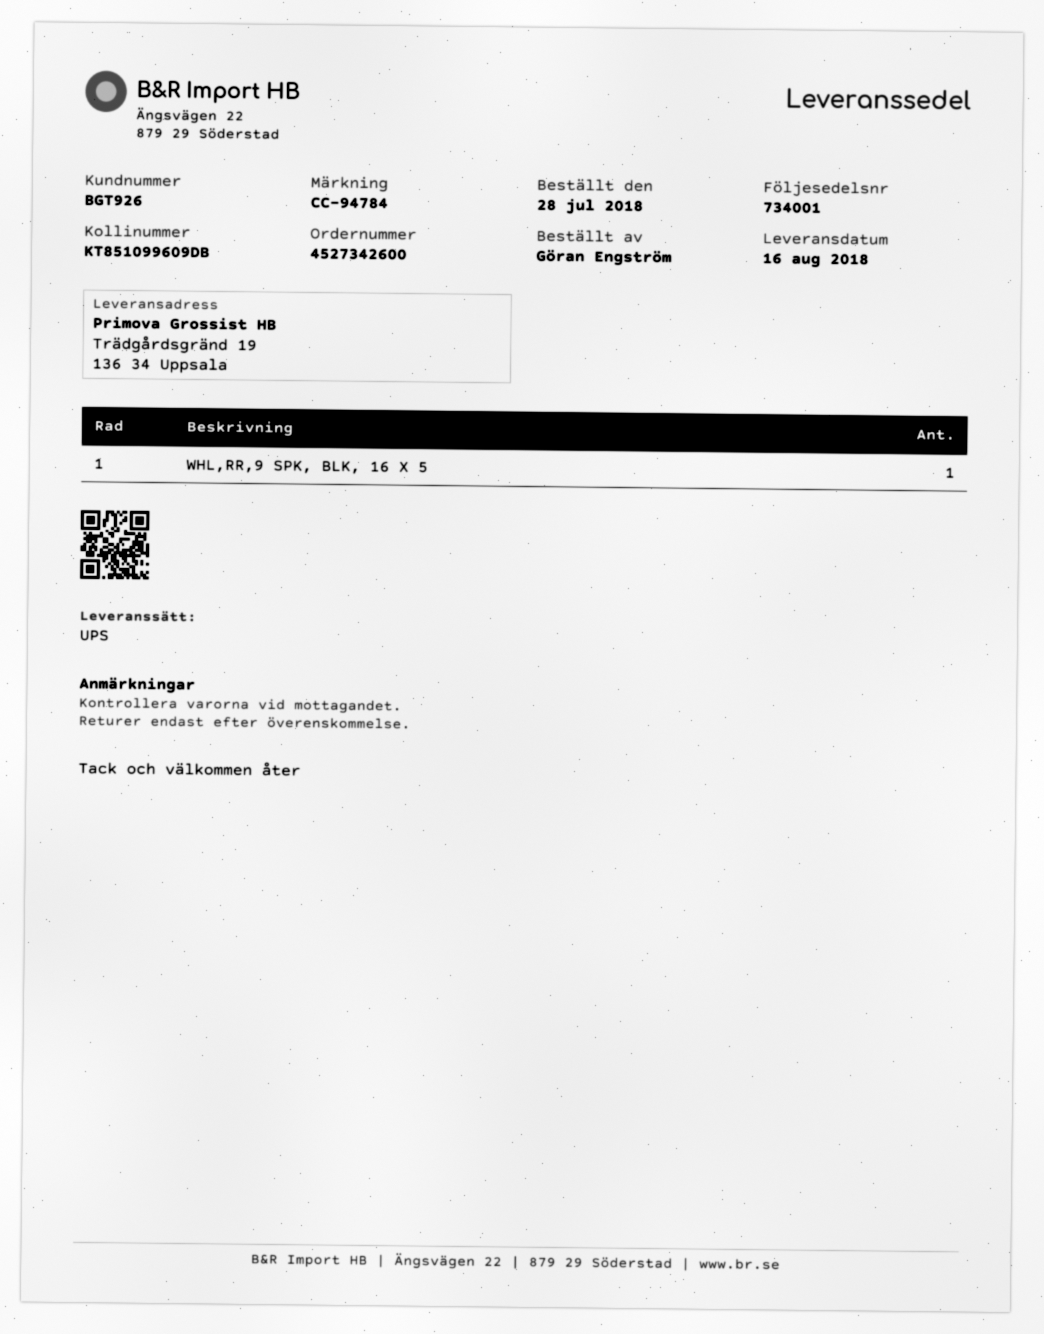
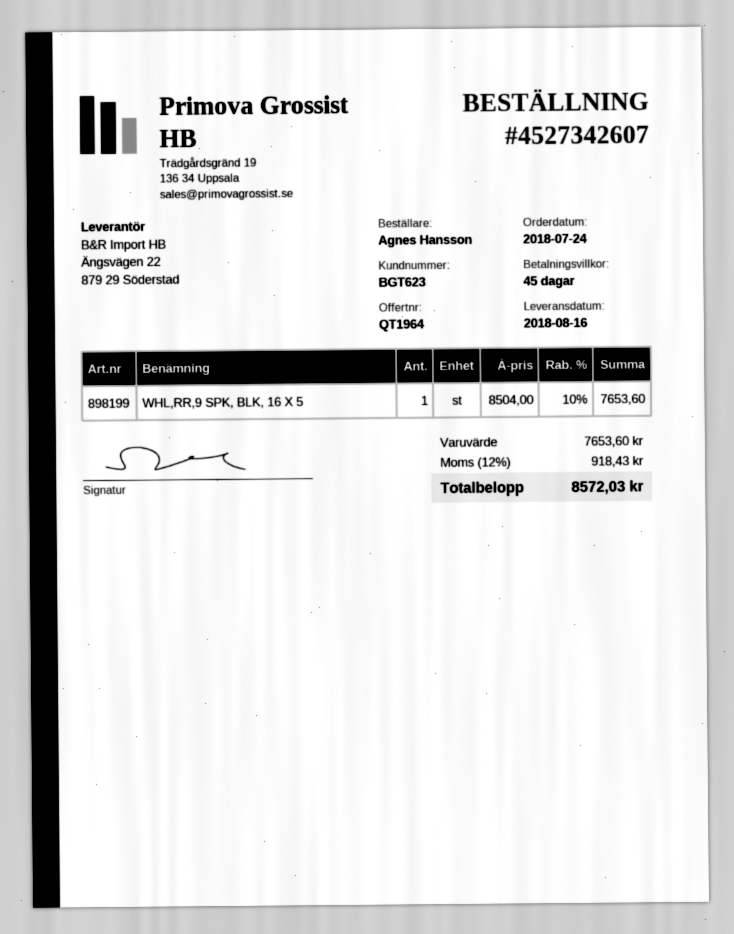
order number: 4527342600 -> 4527342607
order date: 2018-07-28 -> 2018-07-24
customer number: BGT926 -> BGT623
ordered by: Göran Engström -> Agnes Hansson

